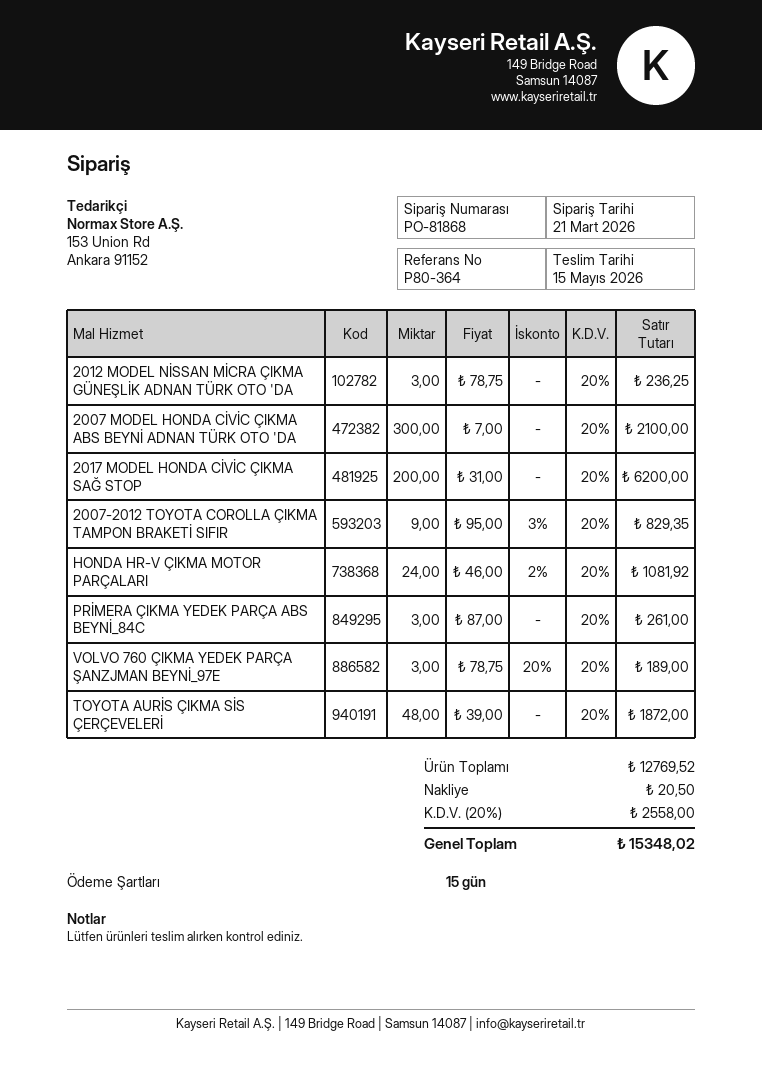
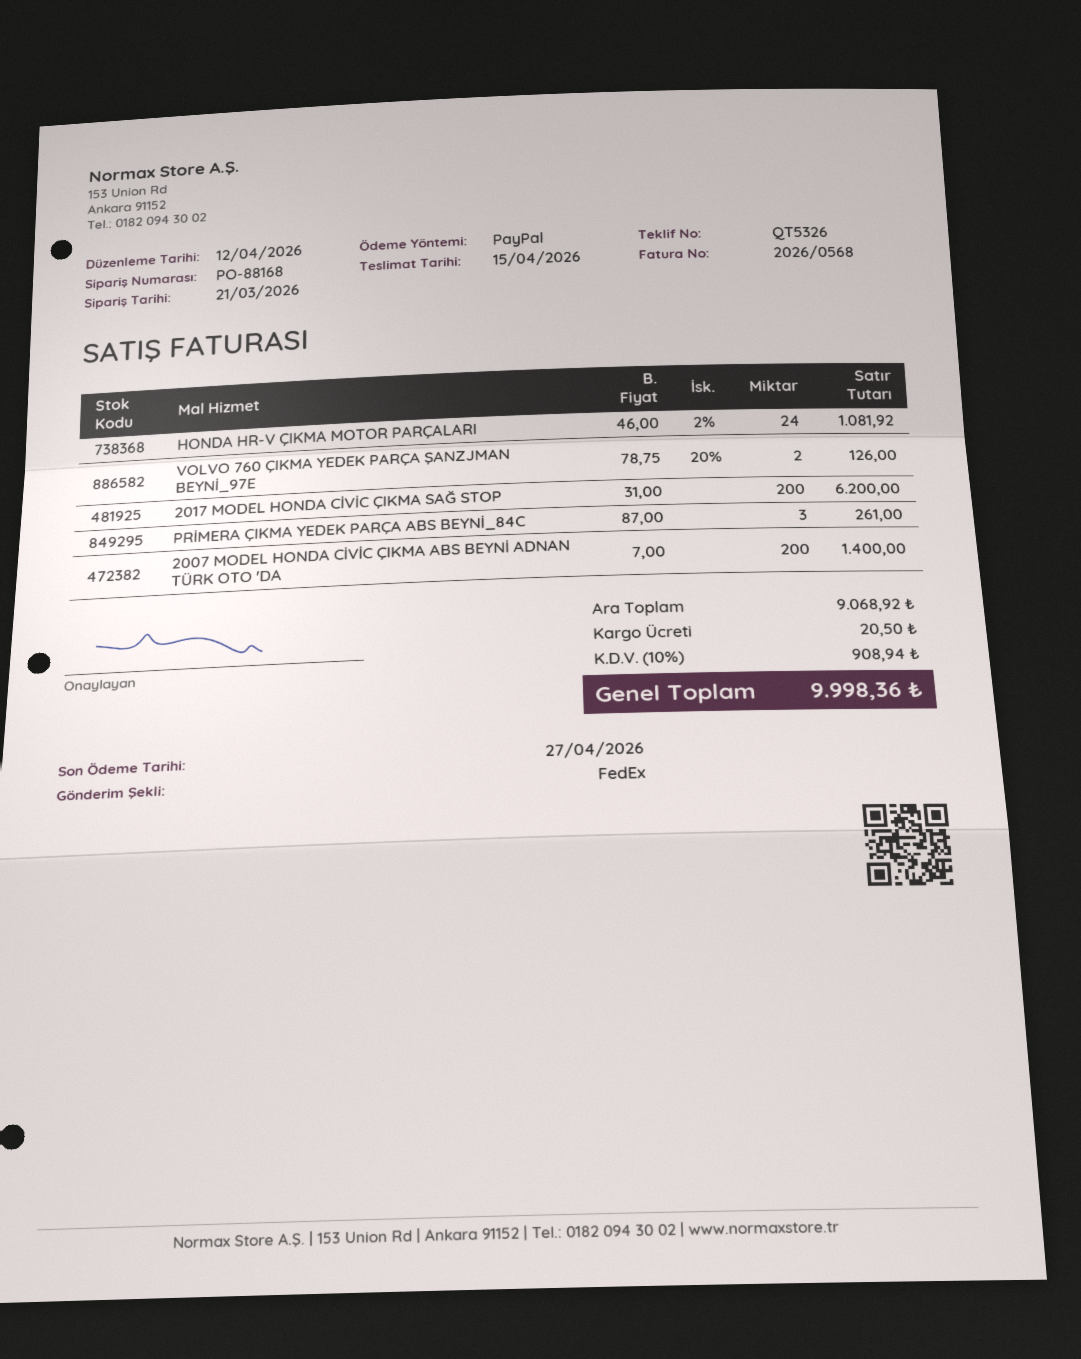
order number: PO-81868 -> PO-88168
delivery date: 2026-05-15 -> 2026-04-15
2012 MODEL NİSSAN MİCRA ÇIKMA GÜNEŞLİK ADNAN TÜRK OTO 'DA: 3 x 78.75 = 236.25 -> none
2007 MODEL HONDA CİVİC ÇIKMA ABS BEYNİ ADNAN TÜRK OTO 'DA: 300 x 7.00 = 2100.00 -> 200 x 7.00 = 1400.00
2007-2012 TOYOTA COROLLA ÇIKMA TAMPON BRAKETİ SIFIR: 9 x 95.00 - 3% = 829.35 -> none
VOLVO 760 ÇIKMA YEDEK PARÇA ŞANZJMAN BEYNİ_97E: 3 x 78.75 - 20% = 189.00 -> 2 x 78.75 - 20% = 126.00
TOYOTA AURİS ÇIKMA SİS ÇERÇEVELERİ: 48 x 39.00 = 1872.00 -> none
subtotal: 12769.52 -> 9068.92
tax: 20% = 2558.00 -> 10% = 908.94
total: 15348.02 -> 9998.36

